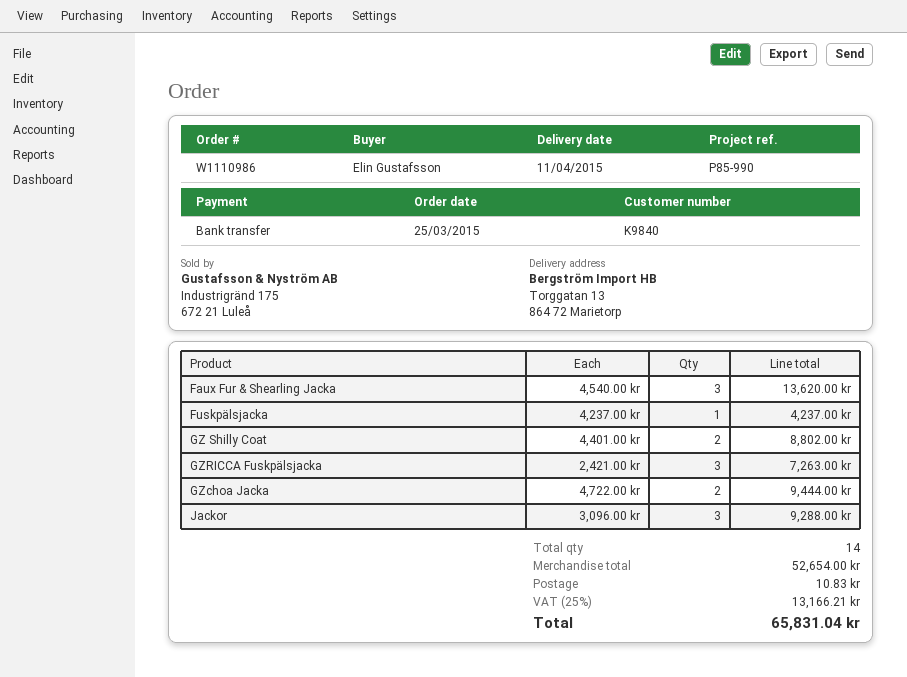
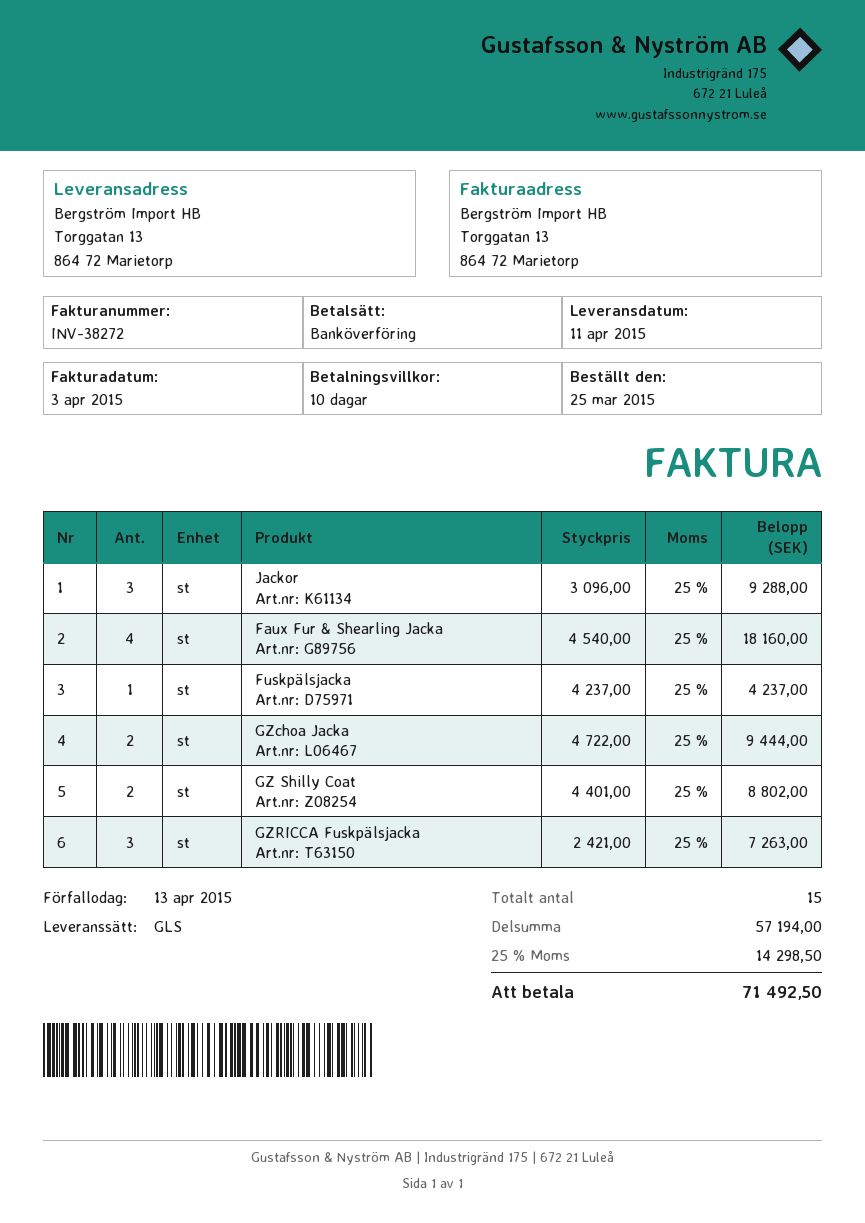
Faux Fur & Shearling Jacka: 3 x 4540.00 = 13620.00 -> 4 x 4540.00 = 18160.00
total quantity: 14 -> 15
subtotal: 52654.00 -> 57194.00
shipping: 10.83 -> none
tax: 25% = 13166.21 -> 25% = 14298.50
total: 65831.04 -> 71492.50

